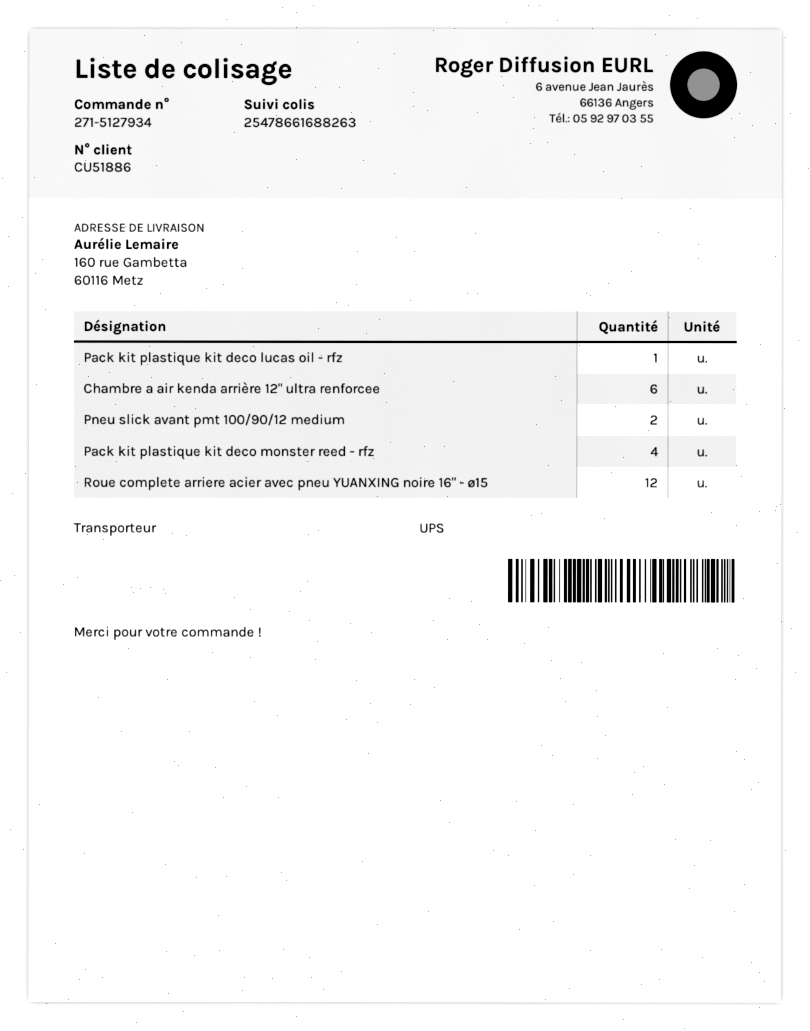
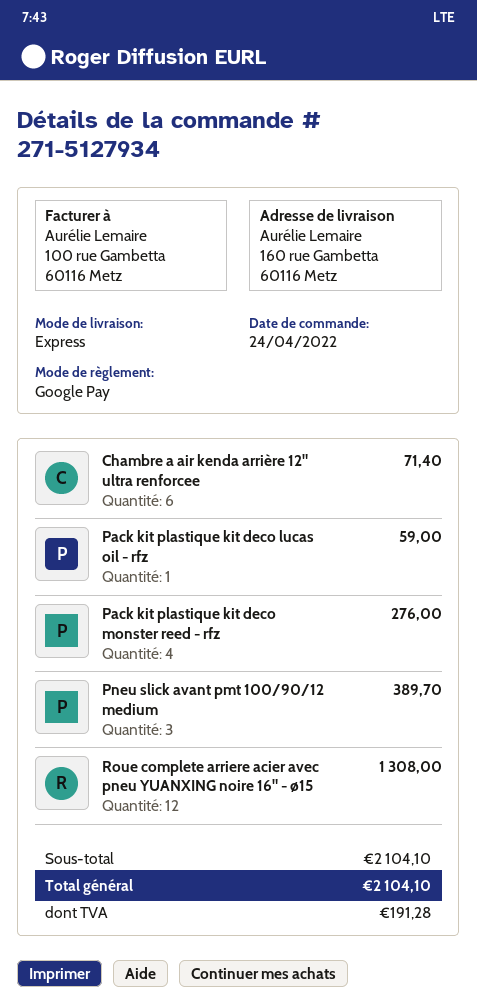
shipping method: UPS -> express
Pneu slick avant pmt 100/90/12 medium: 2 -> 3

